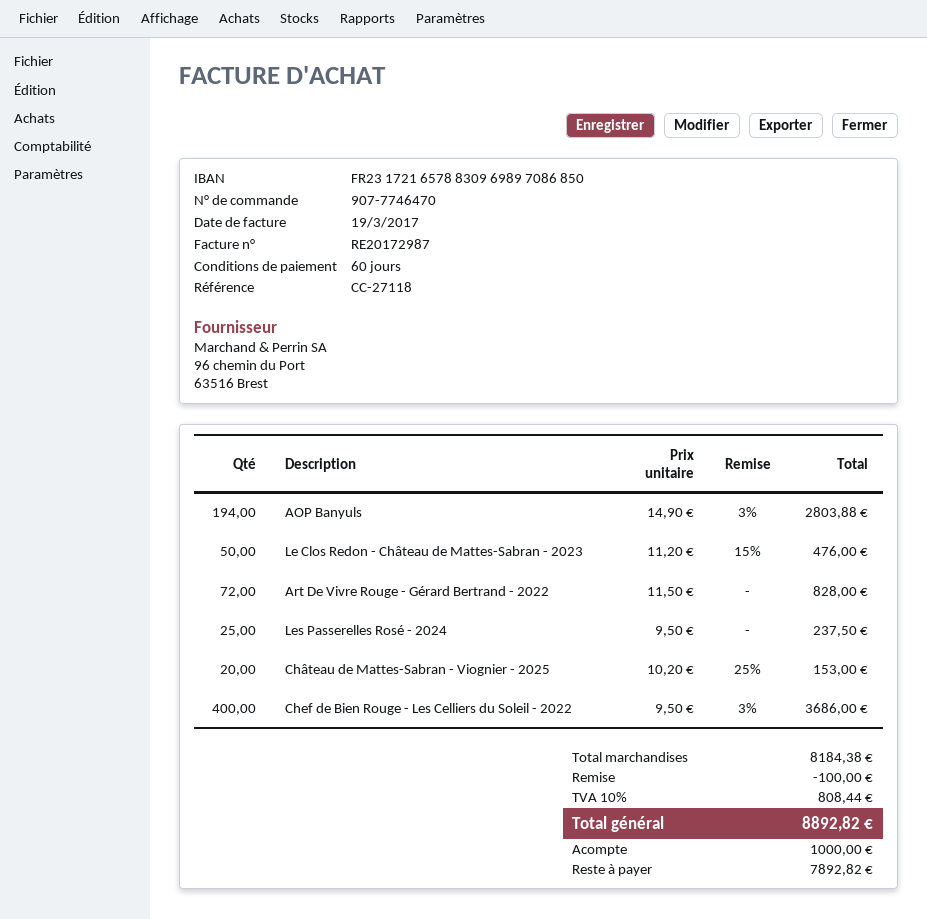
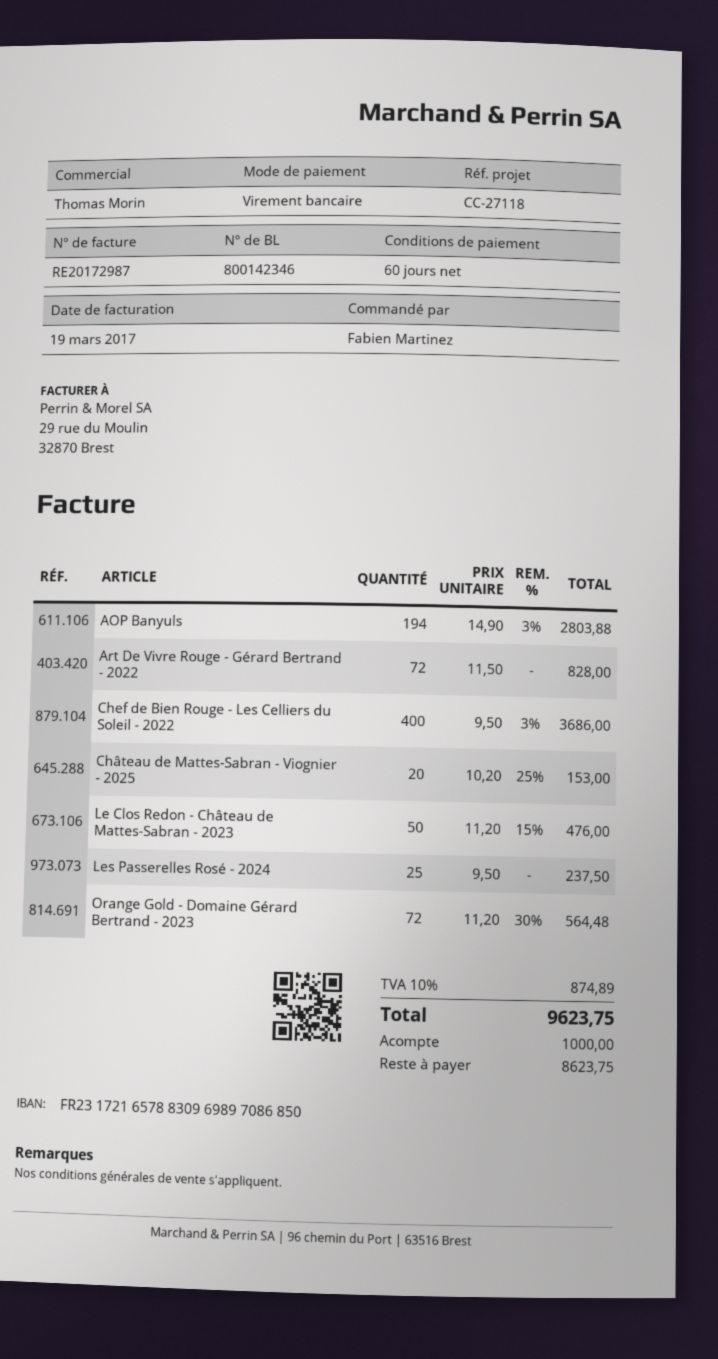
Orange Gold - Domaine Gérard Bertrand - 2023: none -> 72 x 11.20 - 30% = 564.48
discount: 100.00 -> none
tax: 10% = 808.44 -> 10% = 874.89
total: 8892.82 -> 9623.75
balance: 7892.82 -> 8623.75

